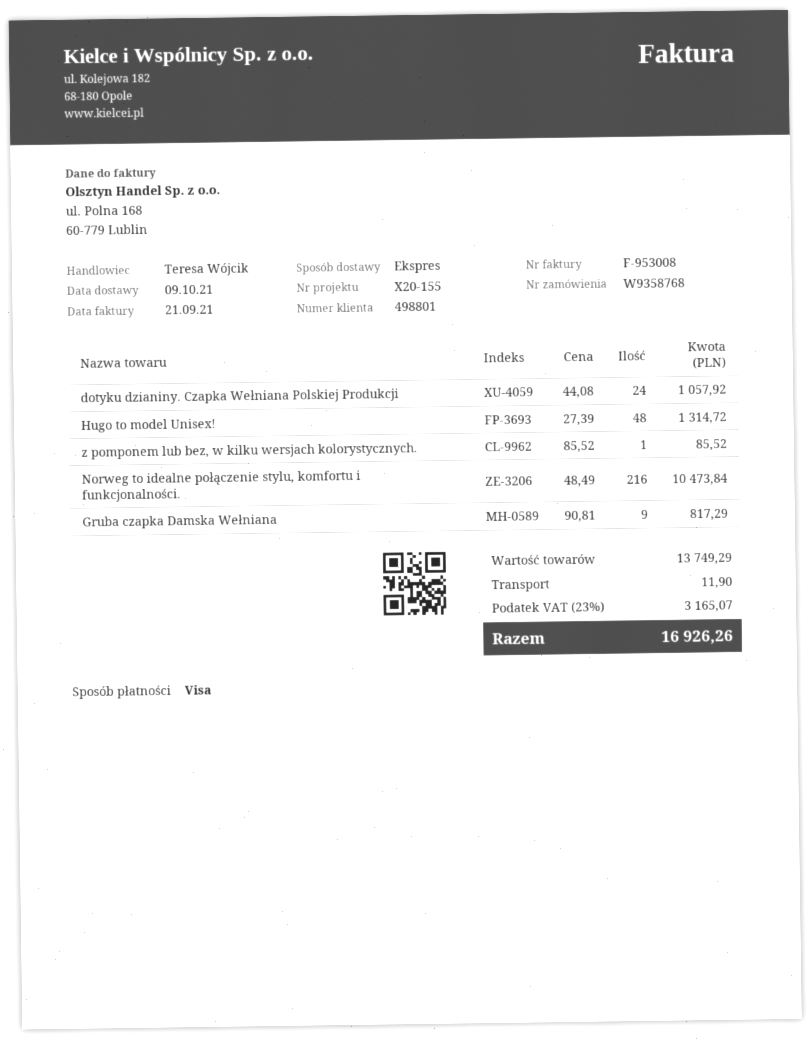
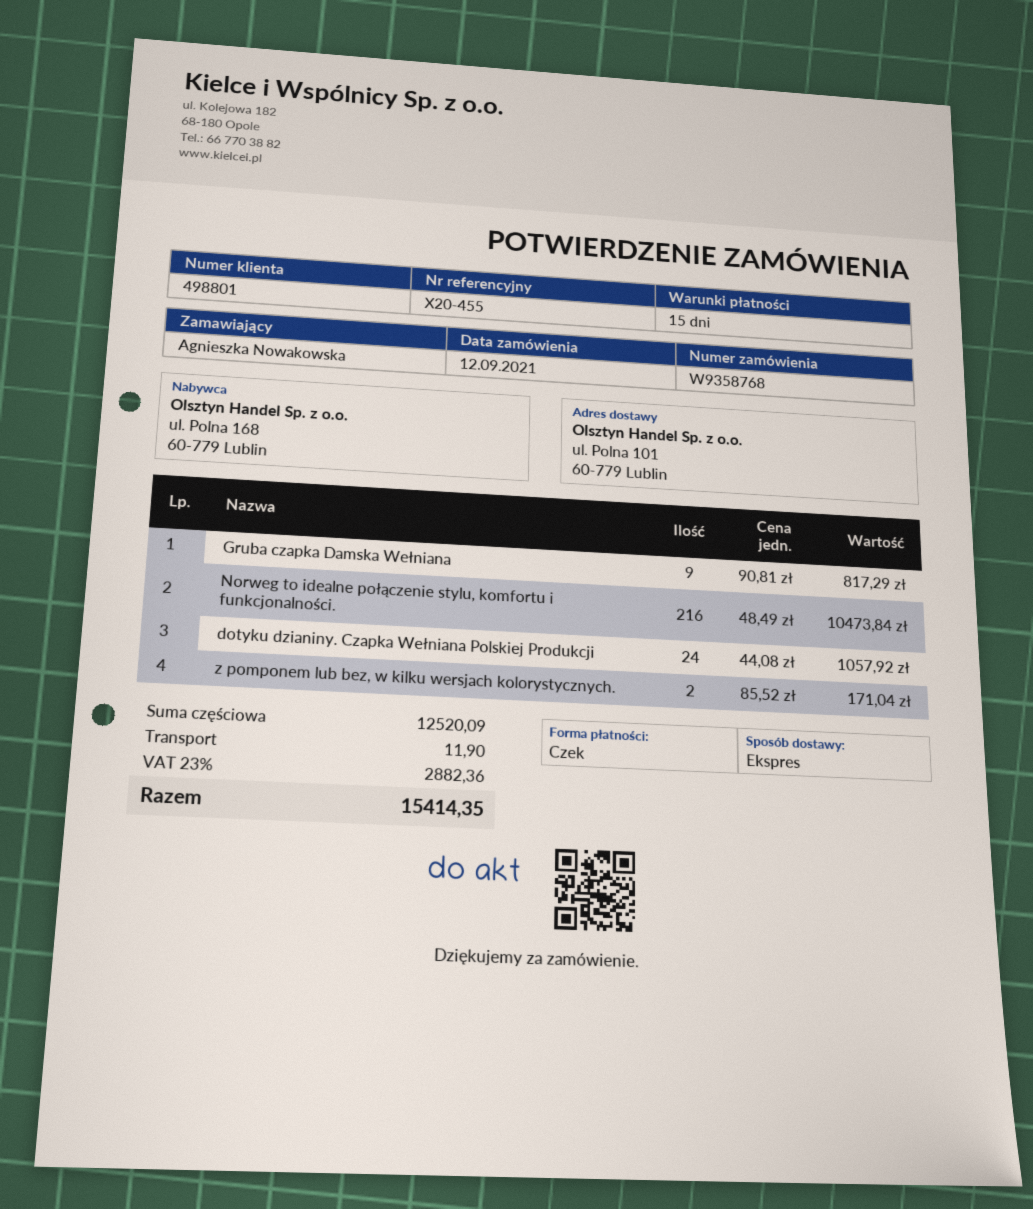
reference: X20-155 -> X20-455
payment method: Visa -> cheque
Hugo to model Unisex!: 48 x 27.39 = 1314.72 -> none
z pomponem lub bez, w kilku wersjach kolorystycznych.: 1 x 85.52 = 85.52 -> 2 x 85.52 = 171.04
subtotal: 13749.29 -> 12520.09
tax: 23% = 3165.07 -> 23% = 2882.36
total: 16926.26 -> 15414.35

